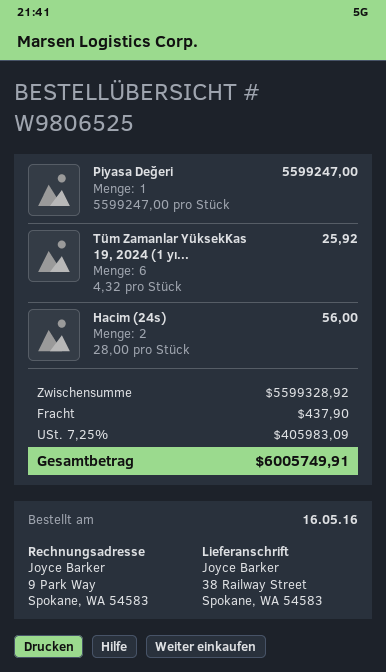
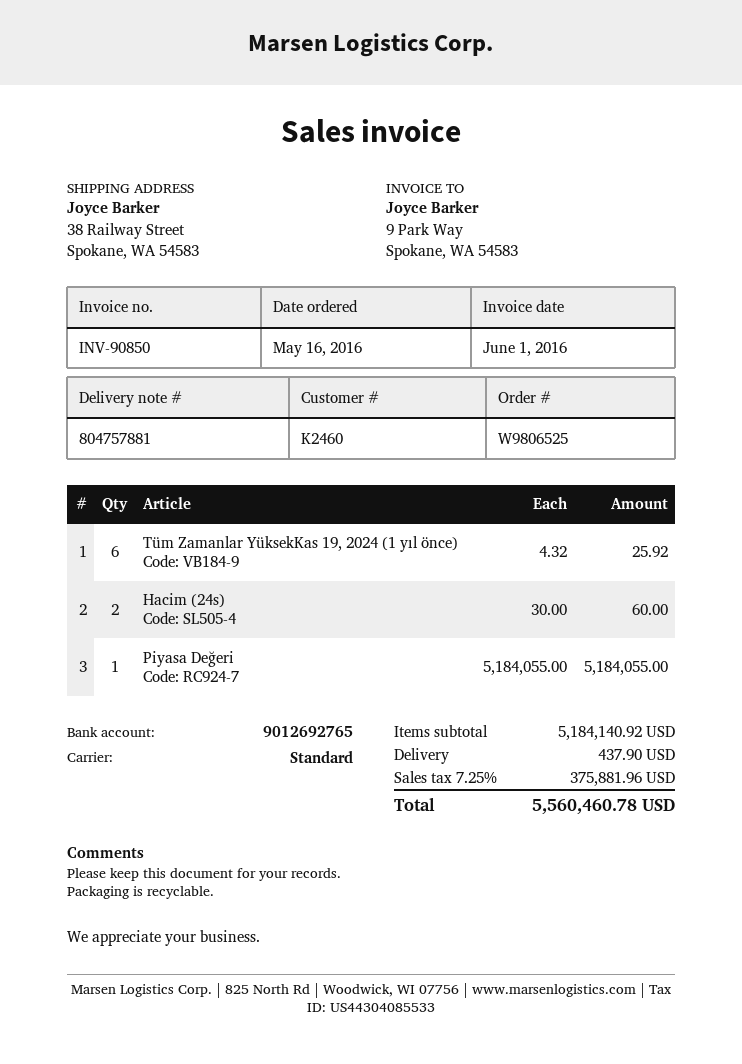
Piyasa Değeri: 1 x 5599247.00 = 5599247.00 -> 1 x 5184055.00 = 5184055.00
Hacim (24s): 2 x 28.00 = 56.00 -> 2 x 30.00 = 60.00
subtotal: 5599328.92 -> 5184140.92
tax: 7.25% = 405983.09 -> 7.25% = 375881.96
total: 6005749.91 -> 5560460.78

